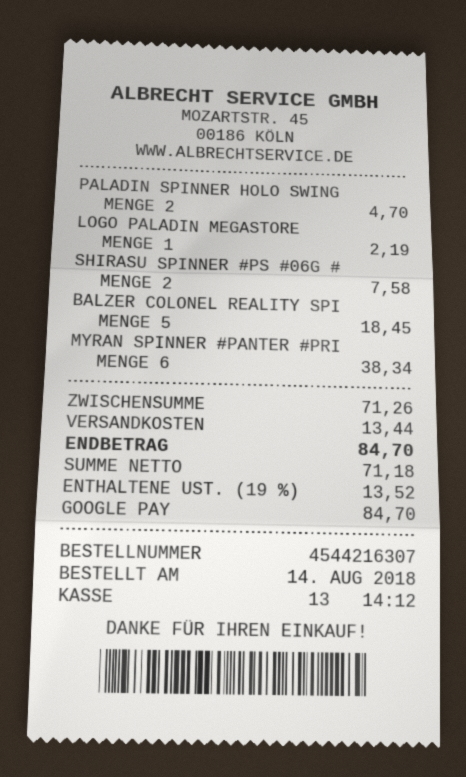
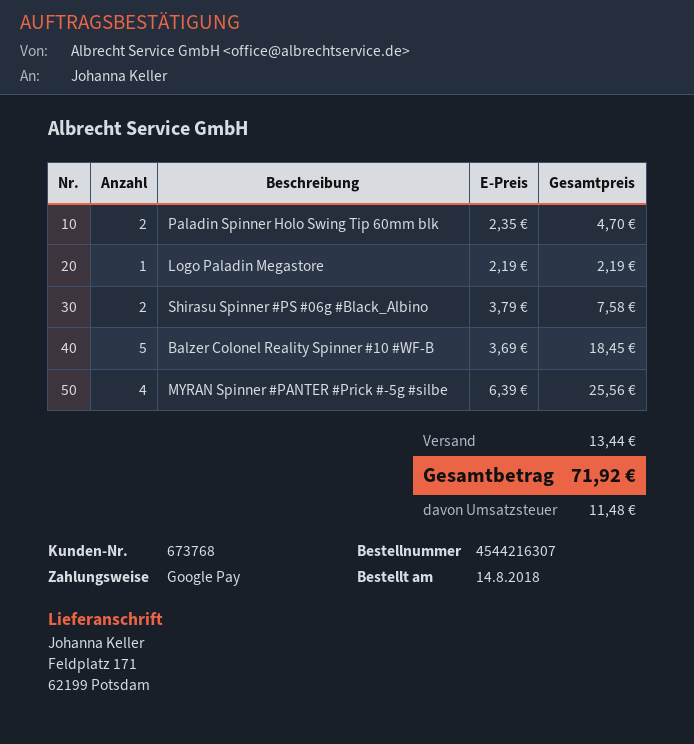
MYRAN SPINNER #PANTER #PRI: 6 for 38.34 -> 4 for 25.56
tax: 13.52 -> 11.48
total: 84.70 -> 71.92

